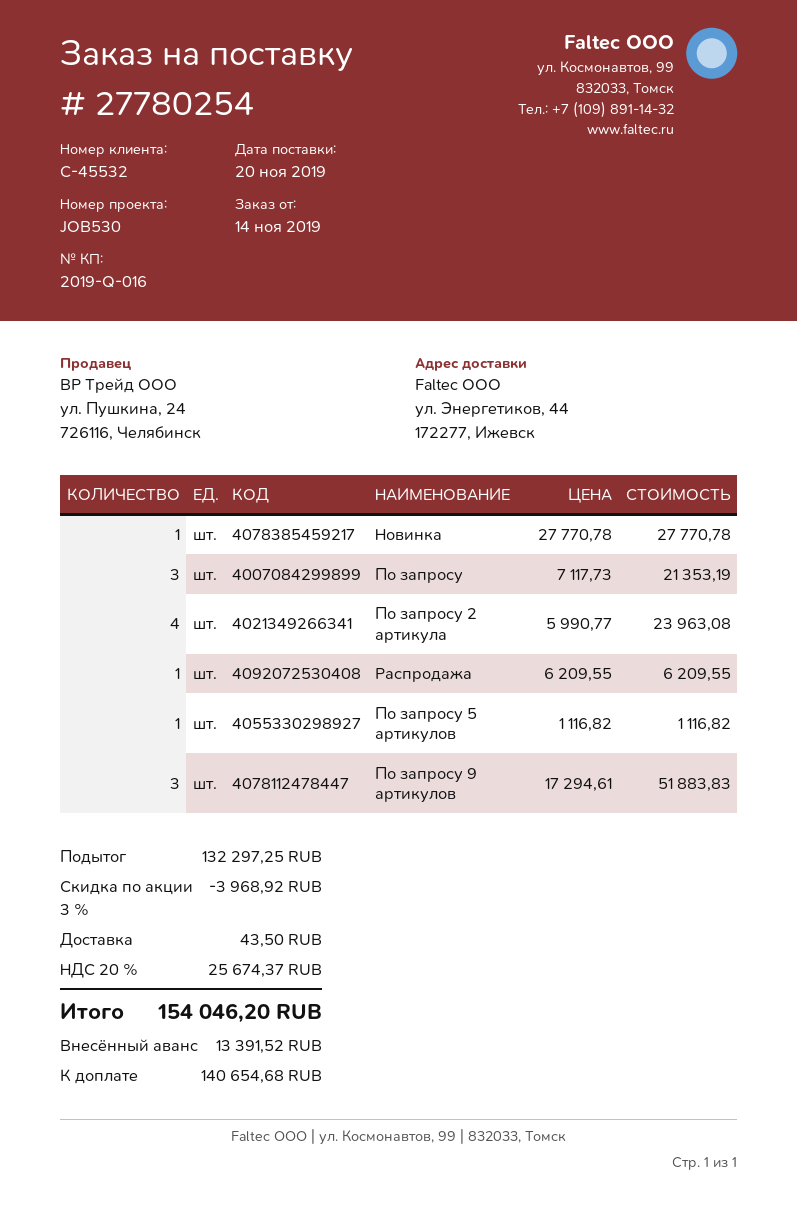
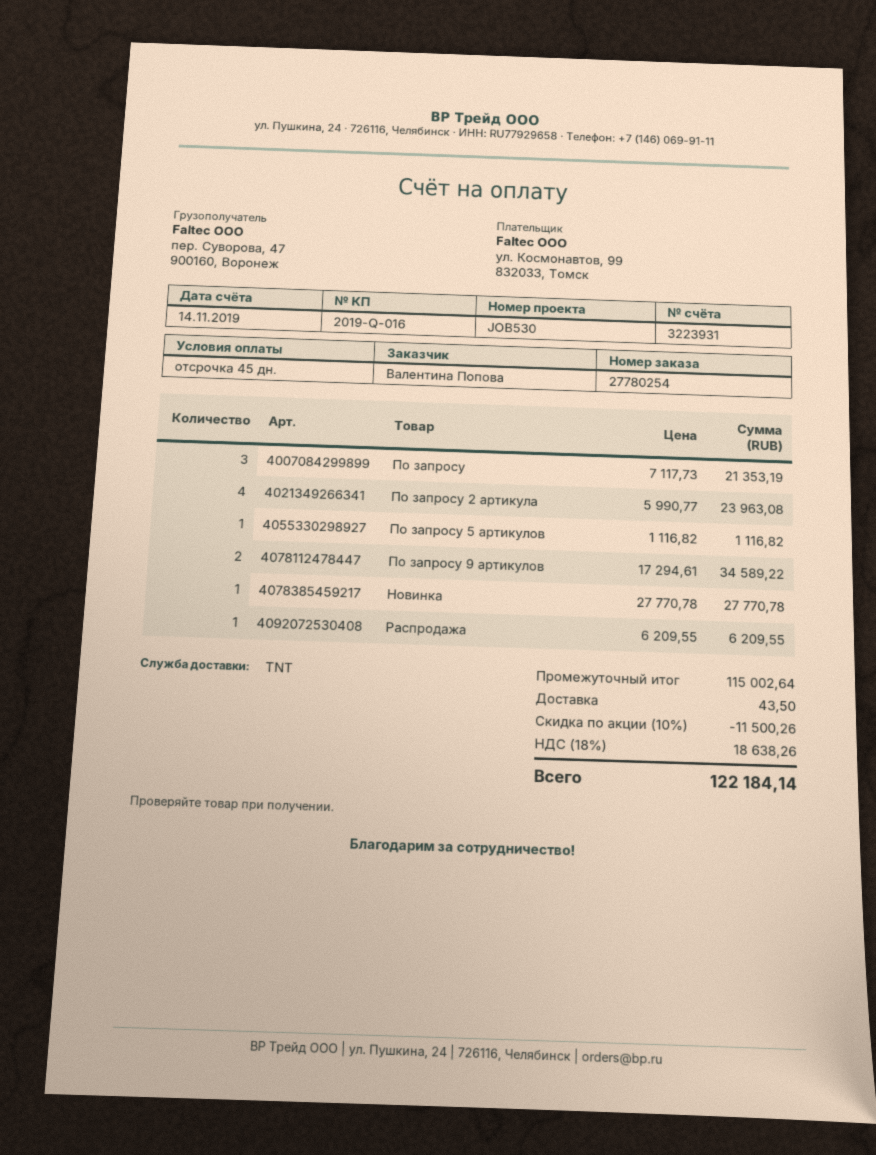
ship to: ул. Энергетиков, 44, 172277, Ижевск -> пер. Суворова, 47, 900160, Воронеж
По запросу 9 артикулов: 3 x 17294.61 = 51883.83 -> 2 x 17294.61 = 34589.22
subtotal: 132297.25 -> 115002.64
discount: 3% = 3968.92 -> 10% = 11500.26
tax: 20% = 25674.37 -> 18% = 18638.26
total: 154046.20 -> 122184.14

